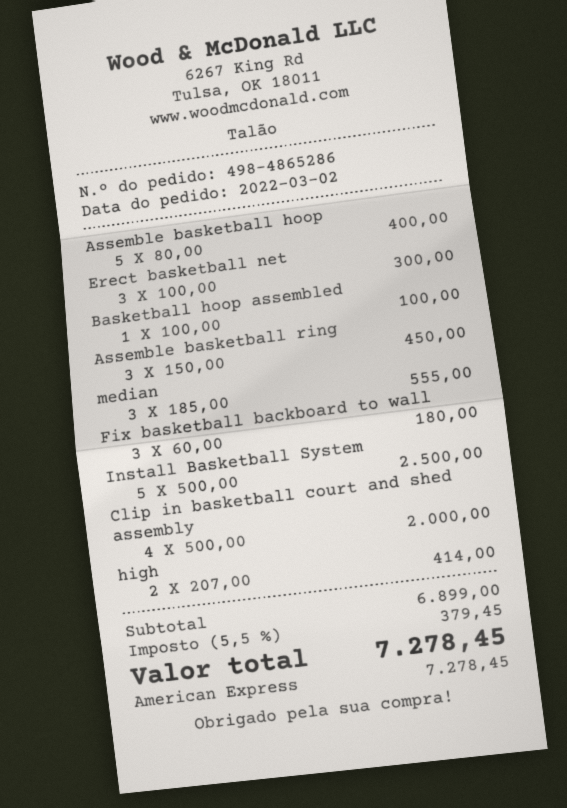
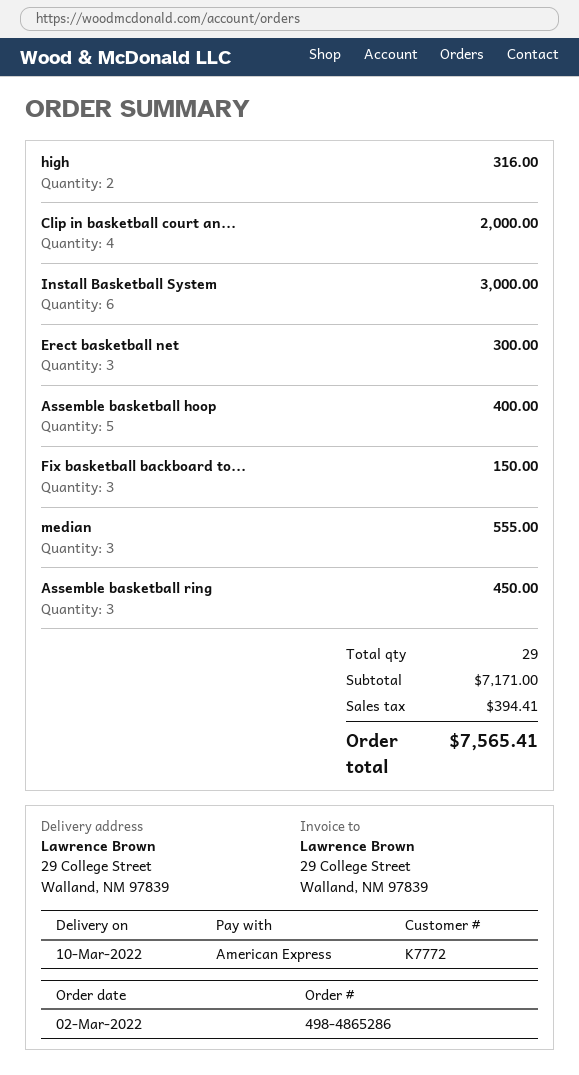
Basketball hoop assembled: 1 for 100.00 -> none
Fix basketball backboard to wall: 3 for 180.00 -> 3 for 150.00
Install Basketball System: 5 for 2500.00 -> 6 for 3000.00
high: 2 for 414.00 -> 2 for 316.00
subtotal: 6899.00 -> 7171.00
tax: 379.45 -> 394.41
total: 7278.45 -> 7565.41

